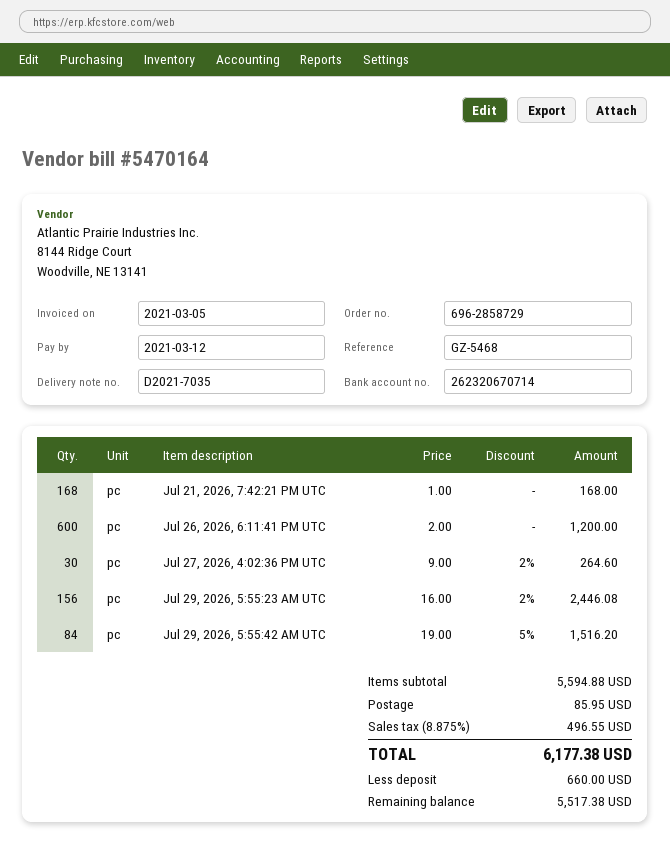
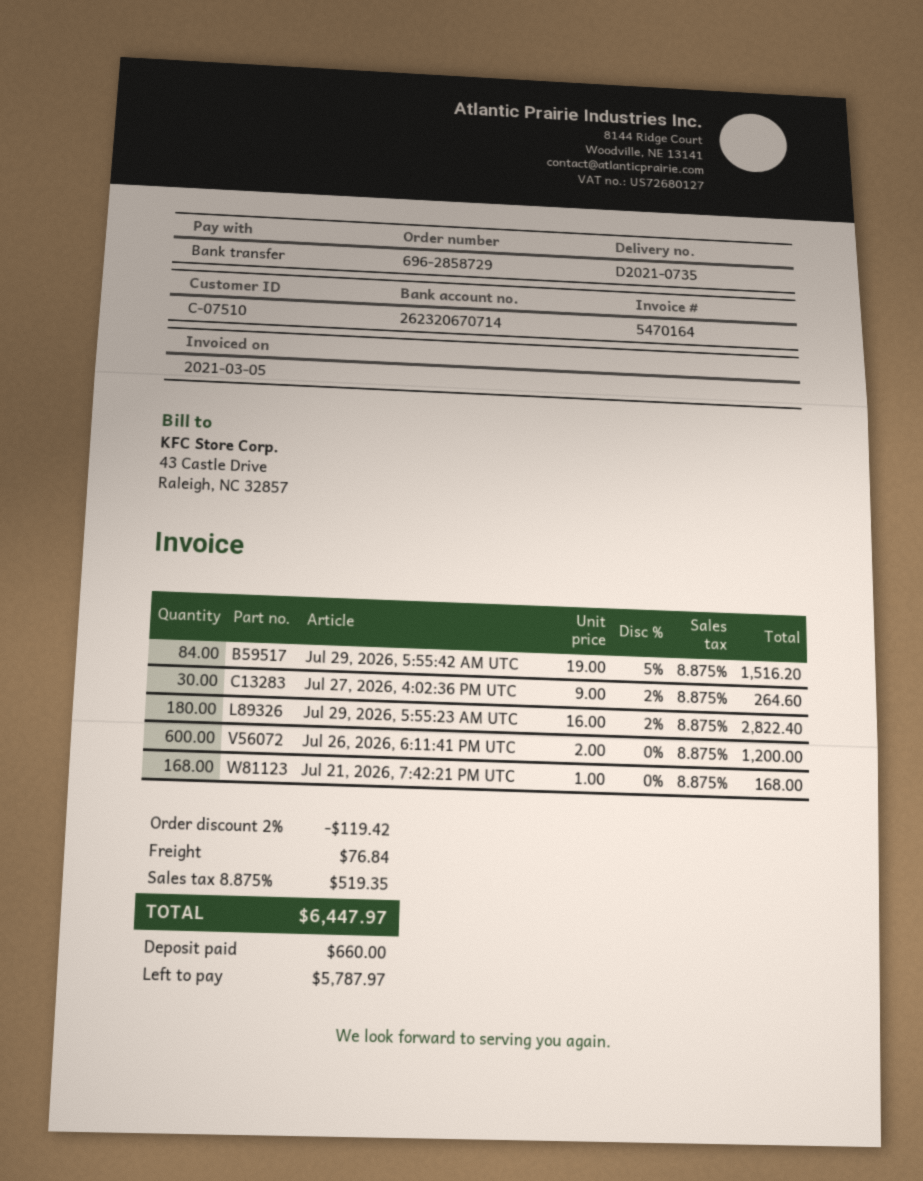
delivery note number: D2021-7035 -> D2021-0735
Jul 29, 2026, 5:55:23 AM UTC: 156 x 16.00 - 2% = 2446.08 -> 180 x 16.00 - 2% = 2822.40
discount: none -> 2% = 119.42
shipping: 85.95 -> 76.84
tax: 8.875% = 496.55 -> 8.875% = 519.35
total: 6177.38 -> 6447.97
balance: 5517.38 -> 5787.97

